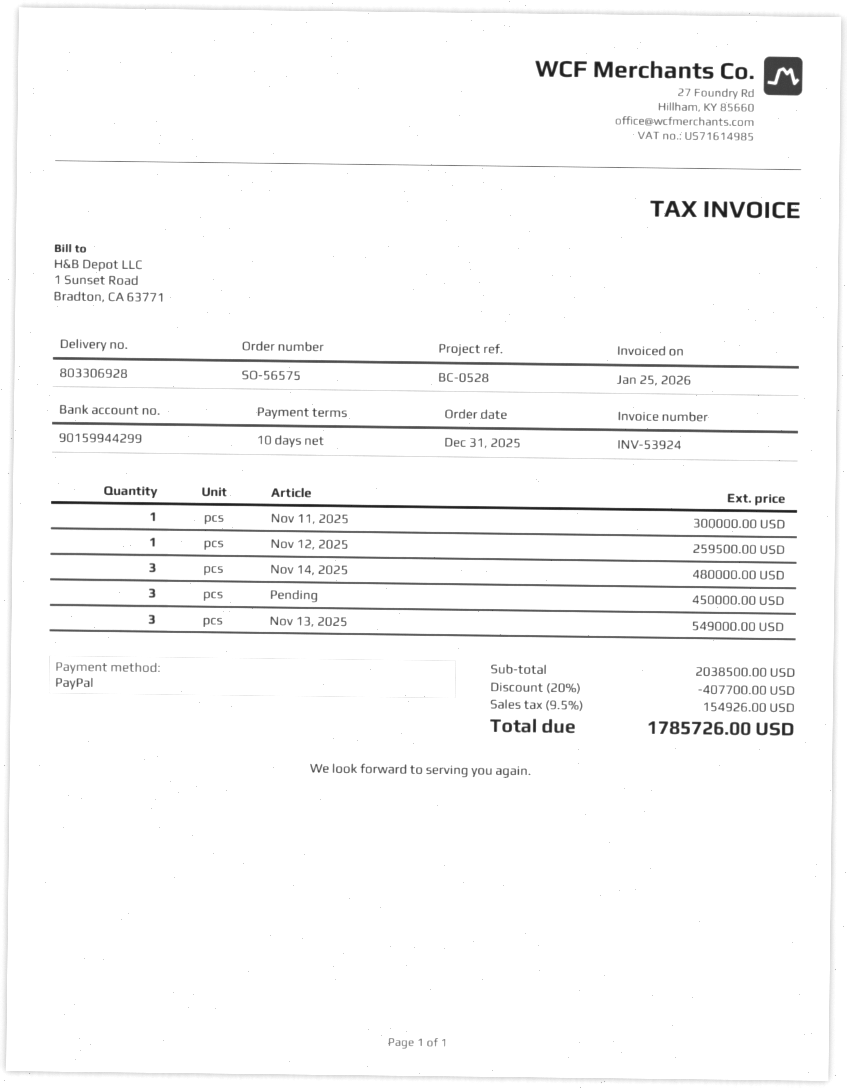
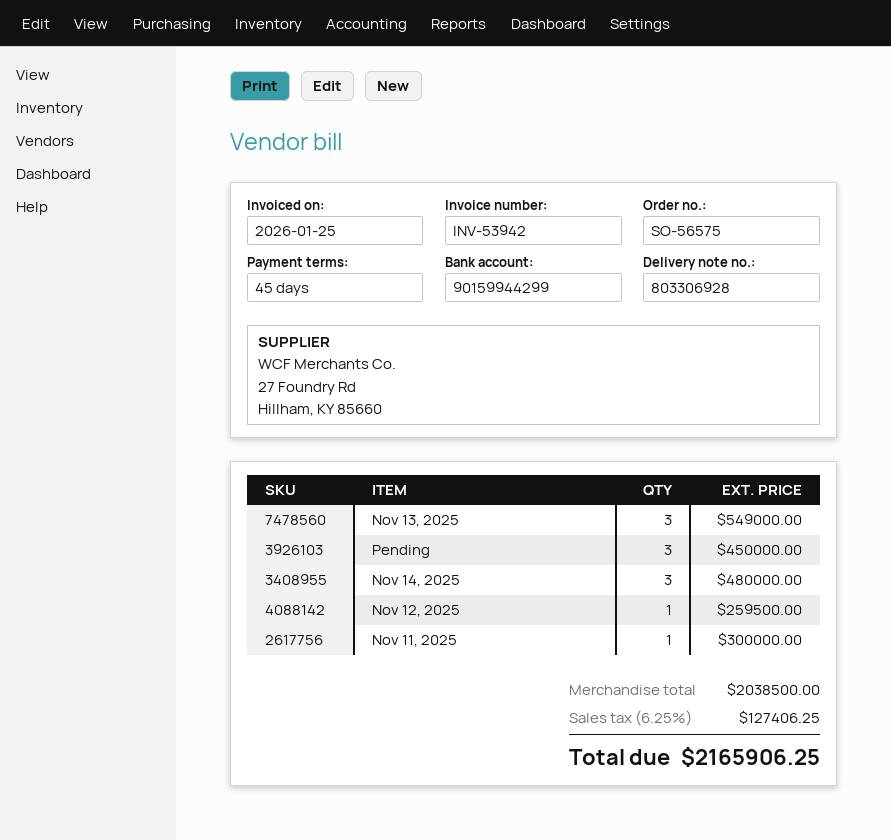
invoice number: INV-53924 -> INV-53942
payment terms: 10 days -> 45 days
discount: 20% = 407700.00 -> none
tax: 9.5% = 154926.00 -> 6.25% = 127406.25
total: 1785726.00 -> 2165906.25

